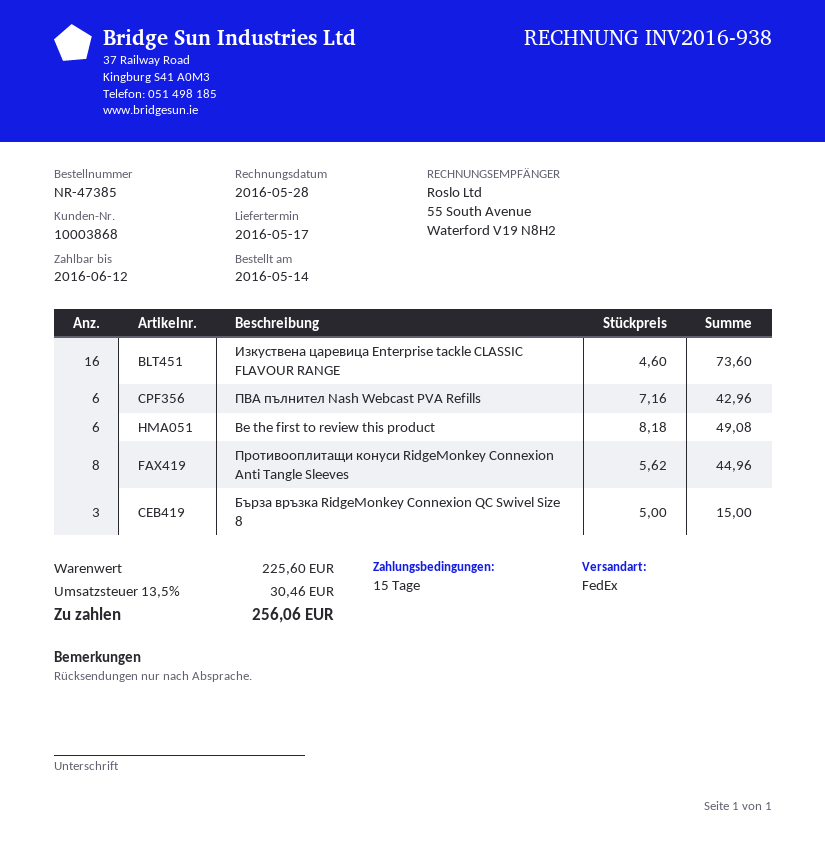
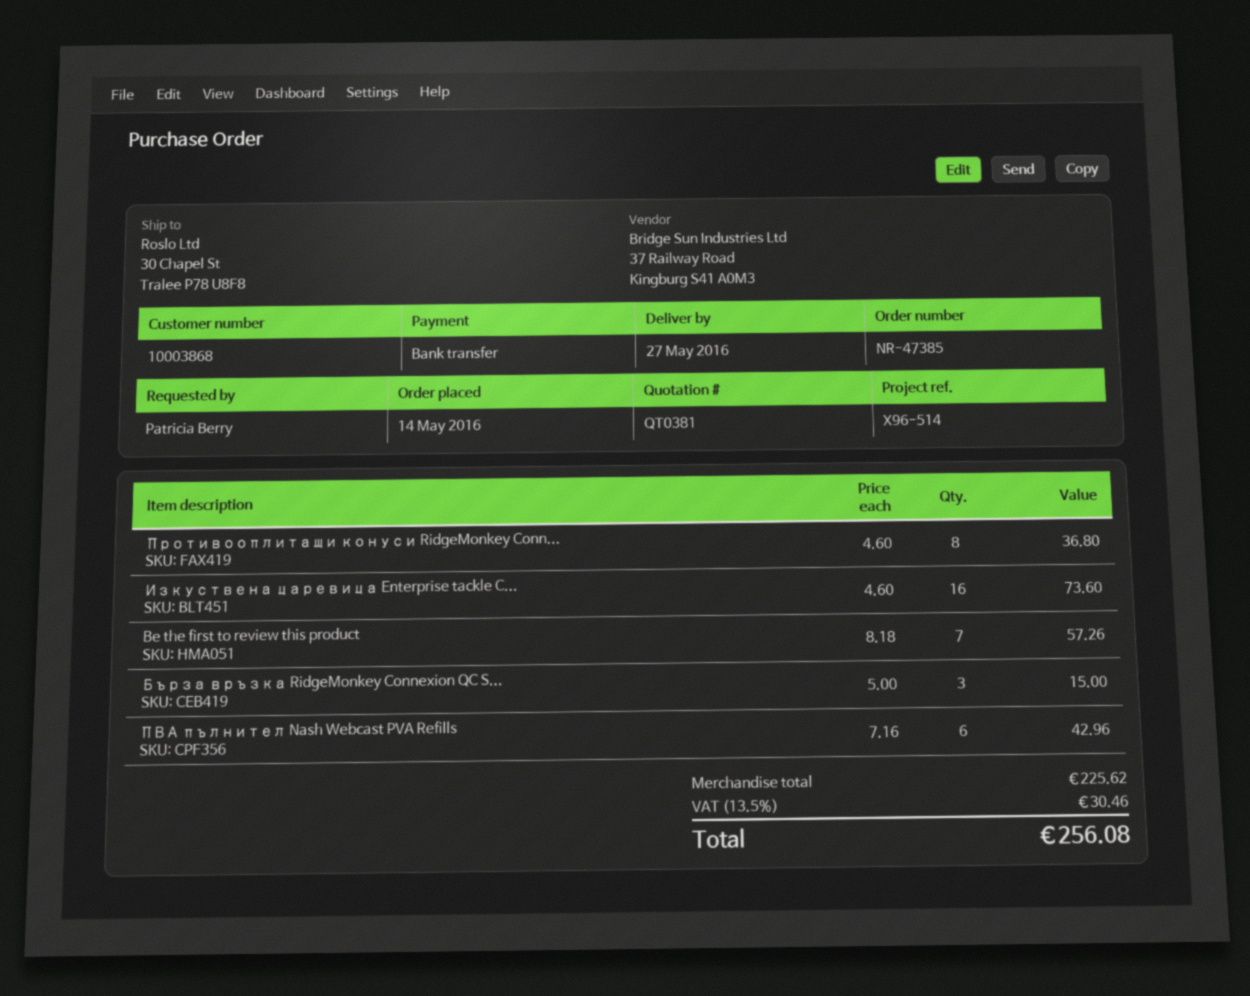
delivery date: 2016-05-17 -> 2016-05-27
Be the first to review this product: 6 x 8.18 = 49.08 -> 7 x 8.18 = 57.26
Противооплитащи конуси RidgeMonkey Connexion Anti Tangle Sleeves: 8 x 5.62 = 44.96 -> 8 x 4.60 = 36.80
subtotal: 225.60 -> 225.62
total: 256.06 -> 256.08

